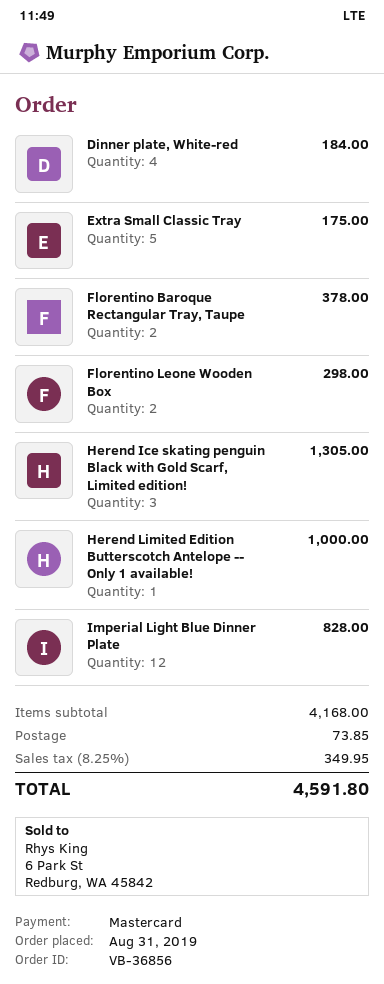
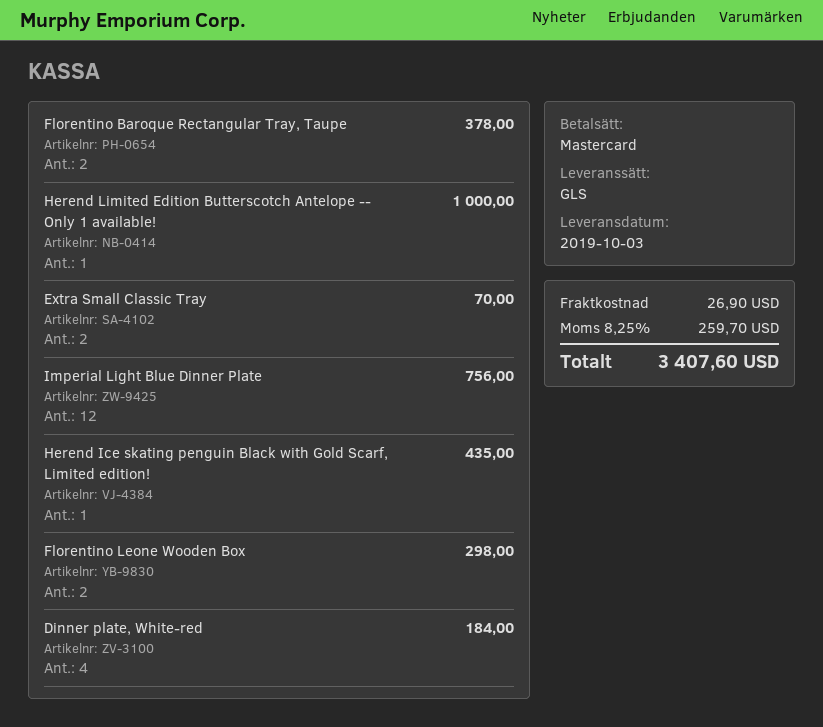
Extra Small Classic Tray: 5 for 175.00 -> 2 for 70.00
Herend Ice skating penguin Black with Gold Scarf, Limited edition!: 3 for 1305.00 -> 1 for 435.00
Imperial Light Blue Dinner Plate: 12 for 828.00 -> 12 for 756.00
shipping: 73.85 -> 26.90
tax: 8.25% = 349.95 -> 8.25% = 259.70
total: 4591.80 -> 3407.60

